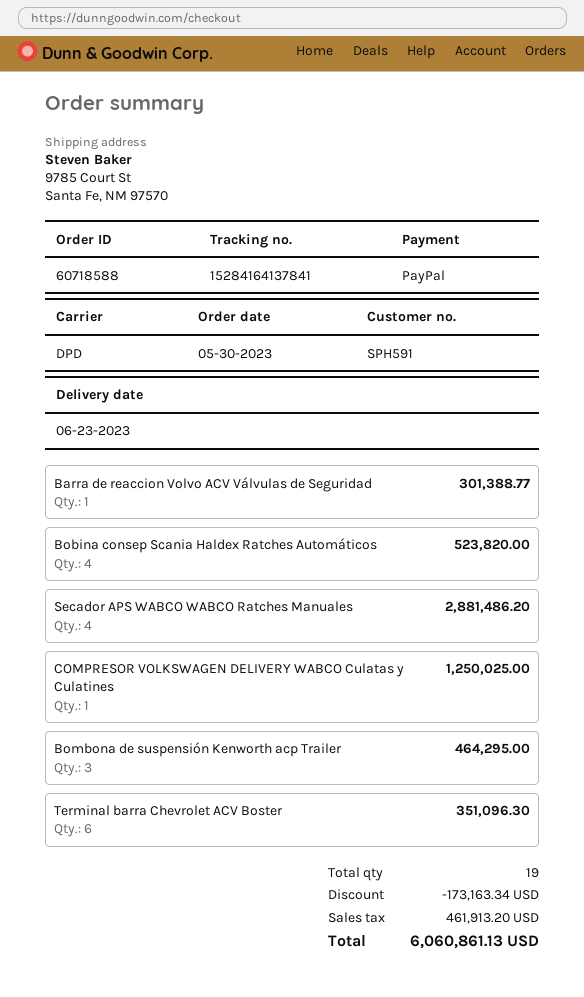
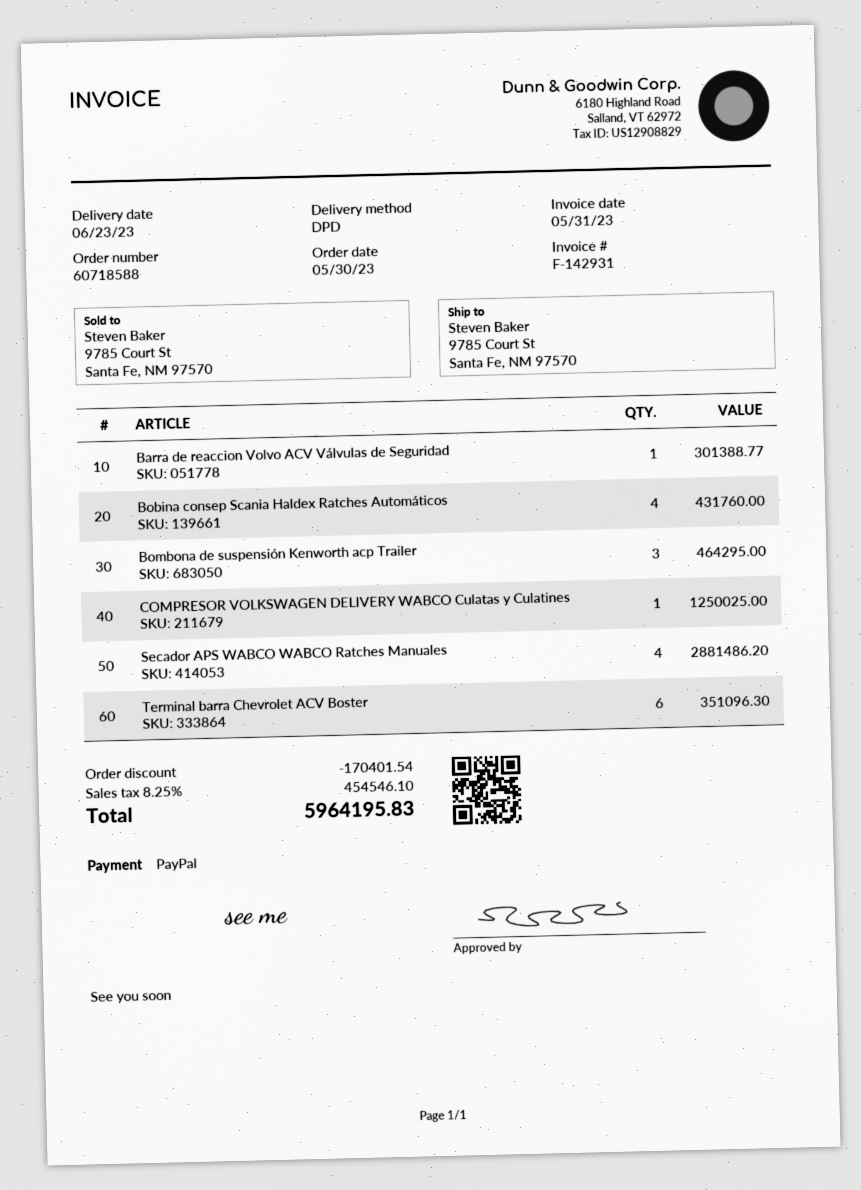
Bobina consep Scania Haldex Ratches Automáticos: 4 for 523820.00 -> 4 for 431760.00
discount: 173163.34 -> 170401.54
tax: 461913.20 -> 454546.10
total: 6060861.13 -> 5964195.83

